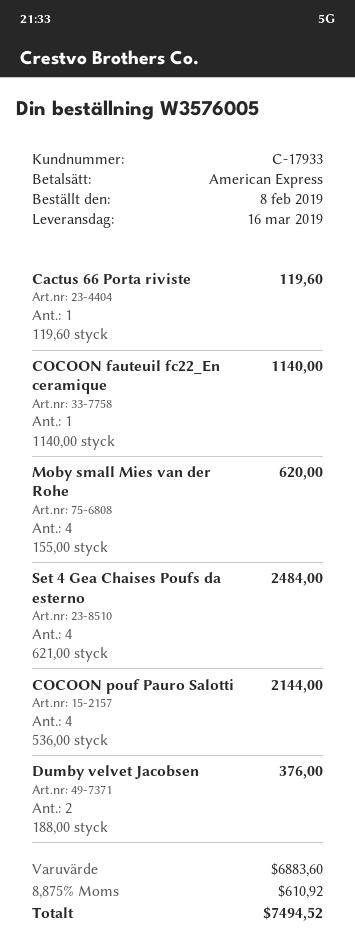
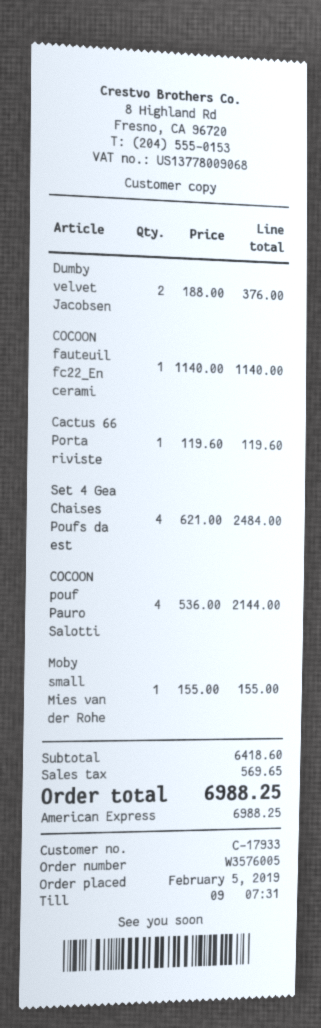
order date: 2019-02-08 -> 2019-02-05
Moby small Mies van der Rohe: 4 x 155.00 = 620.00 -> 1 x 155.00 = 155.00
subtotal: 6883.60 -> 6418.60
tax: 610.92 -> 569.65
total: 7494.52 -> 6988.25

